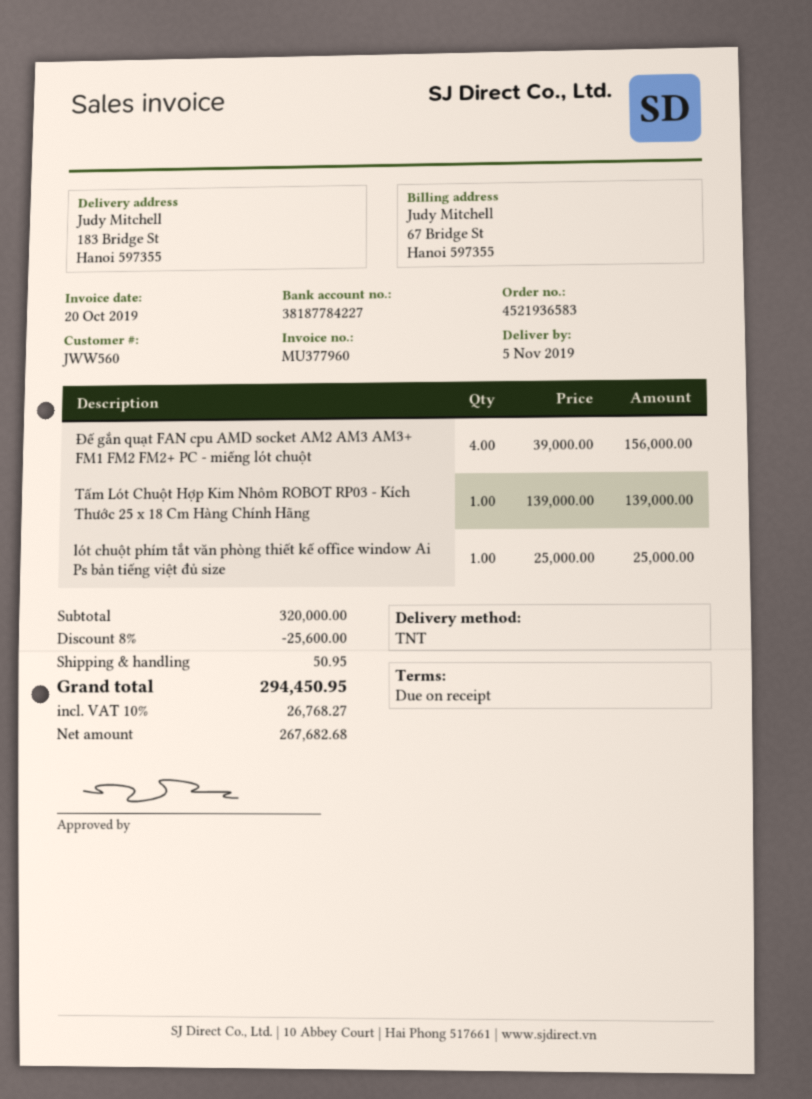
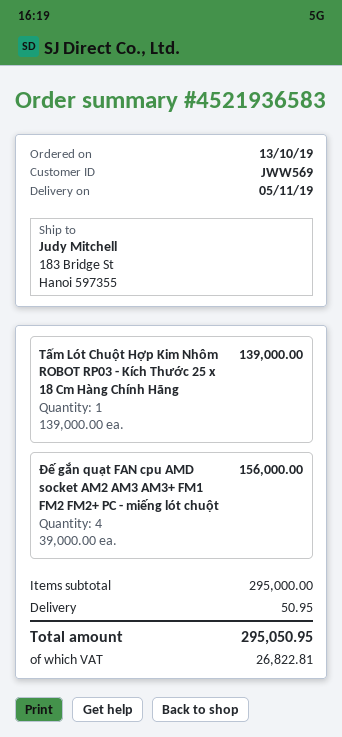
customer number: JWW560 -> JWW569
lót chuột phím tắt văn phòng thiết kế office window Ai Ps bản tiếng việt đủ size: 1 x 25000.00 = 25000.00 -> none
subtotal: 320000.00 -> 295000.00
discount: 8% = 25600.00 -> none
tax: 26768.27 -> 26822.81
total: 294450.95 -> 295050.95

